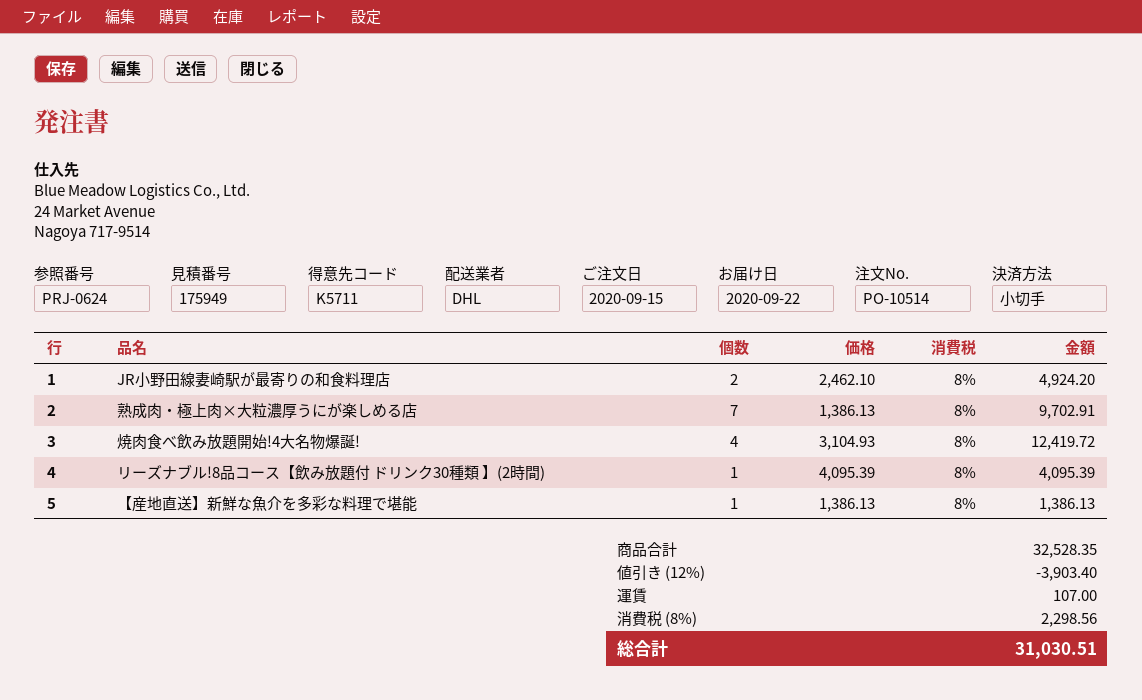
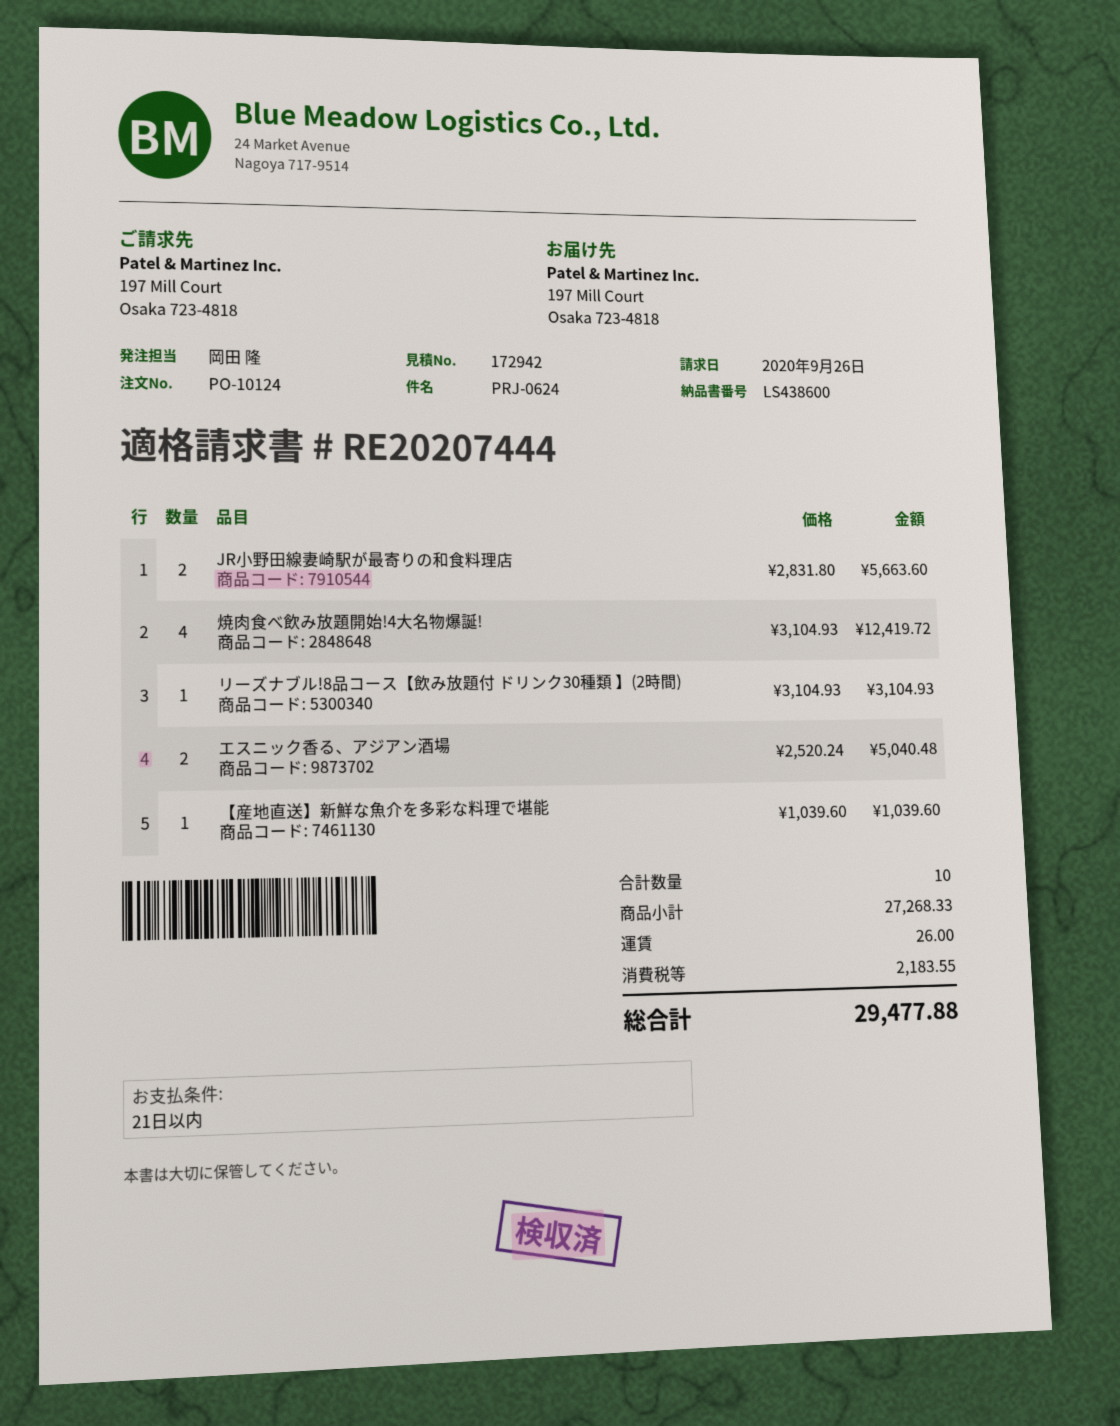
quote number: 175949 -> 172942
order number: PO-10514 -> PO-10124
JR小野田線妻崎駅が最寄りの和食料理店: 2 x 2462.10 = 4924.20 -> 2 x 2831.80 = 5663.60
熟成肉・極上肉×大粒濃厚うにが楽しめる店: 7 x 1386.13 = 9702.91 -> none
リーズナブル!8品コース【飲み放題付 ドリンク30種類 】(2時間): 1 x 4095.39 = 4095.39 -> 1 x 3104.93 = 3104.93
【産地直送】新鮮な魚介を多彩な料理で堪能: 1 x 1386.13 = 1386.13 -> 1 x 1039.60 = 1039.60
エスニック香る、アジアン酒場: none -> 2 x 2520.24 = 5040.48
subtotal: 32528.35 -> 27268.33
discount: 12% = 3903.40 -> none
shipping: 107.00 -> 26.00
tax: 2298.56 -> 2183.55
total: 31030.51 -> 29477.88

